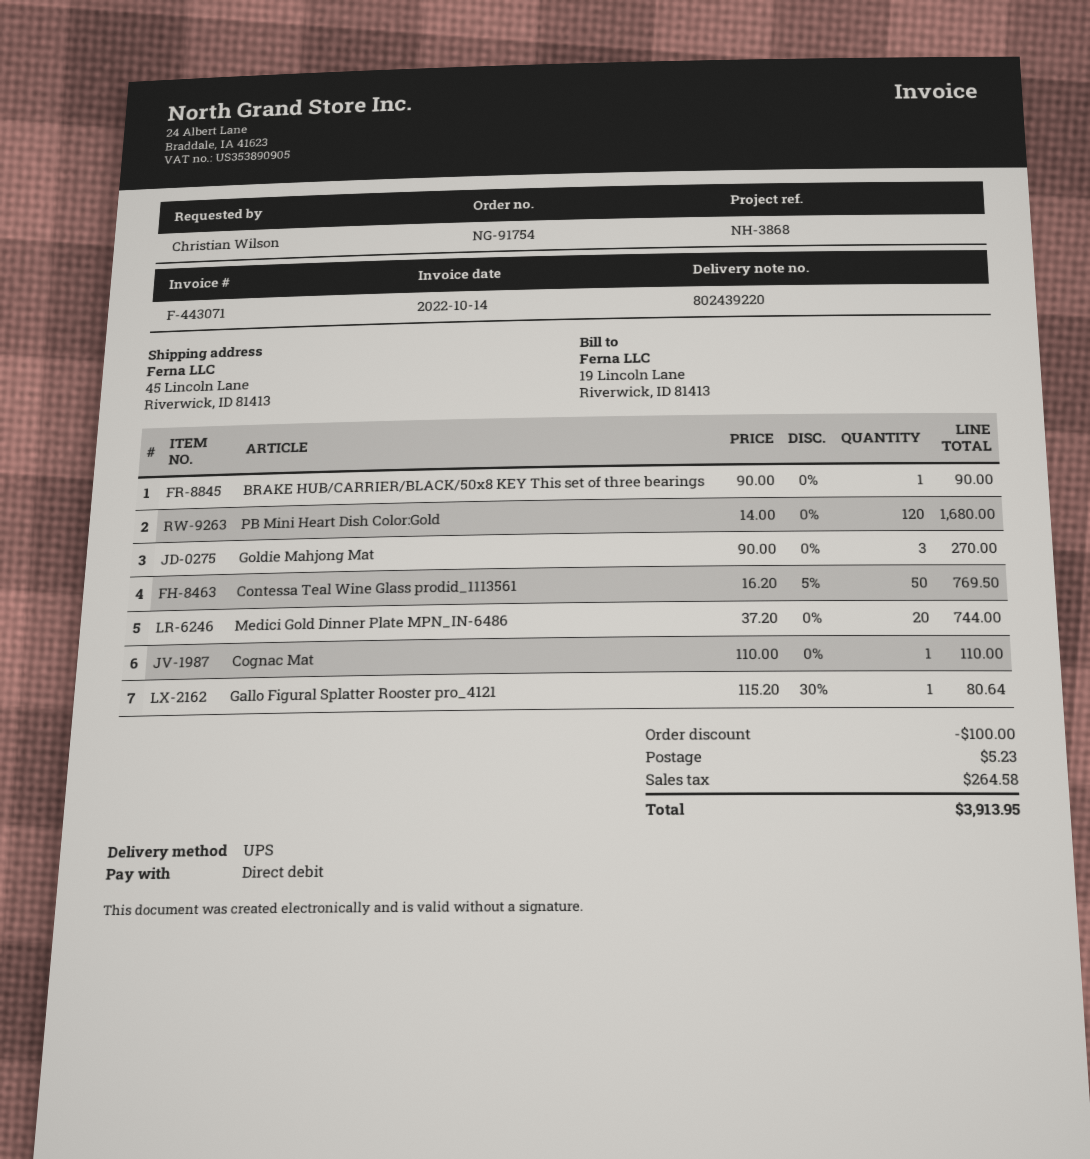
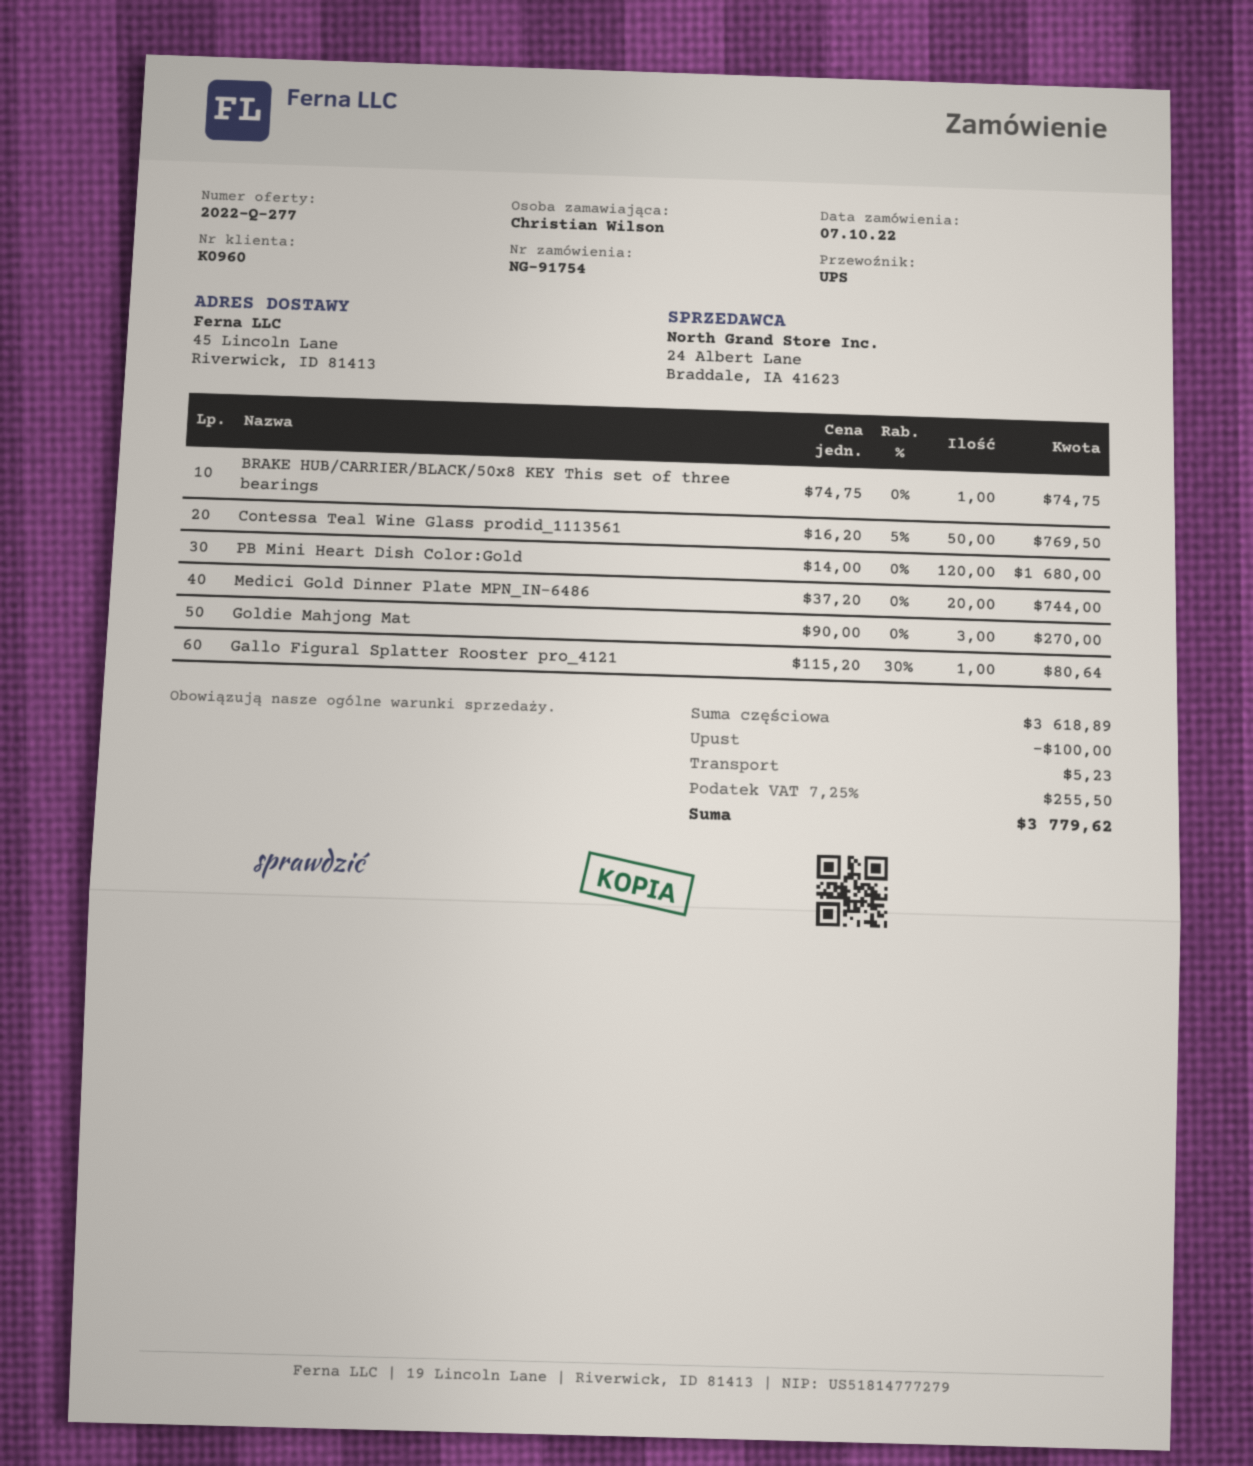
BRAKE HUB/CARRIER/BLACK/50x8 KEY This set of three bearings: 1 x 90.00 = 90.00 -> 1 x 74.75 = 74.75
Cognac Mat: 1 x 110.00 = 110.00 -> none
tax: 264.58 -> 255.50
total: 3913.95 -> 3779.62

